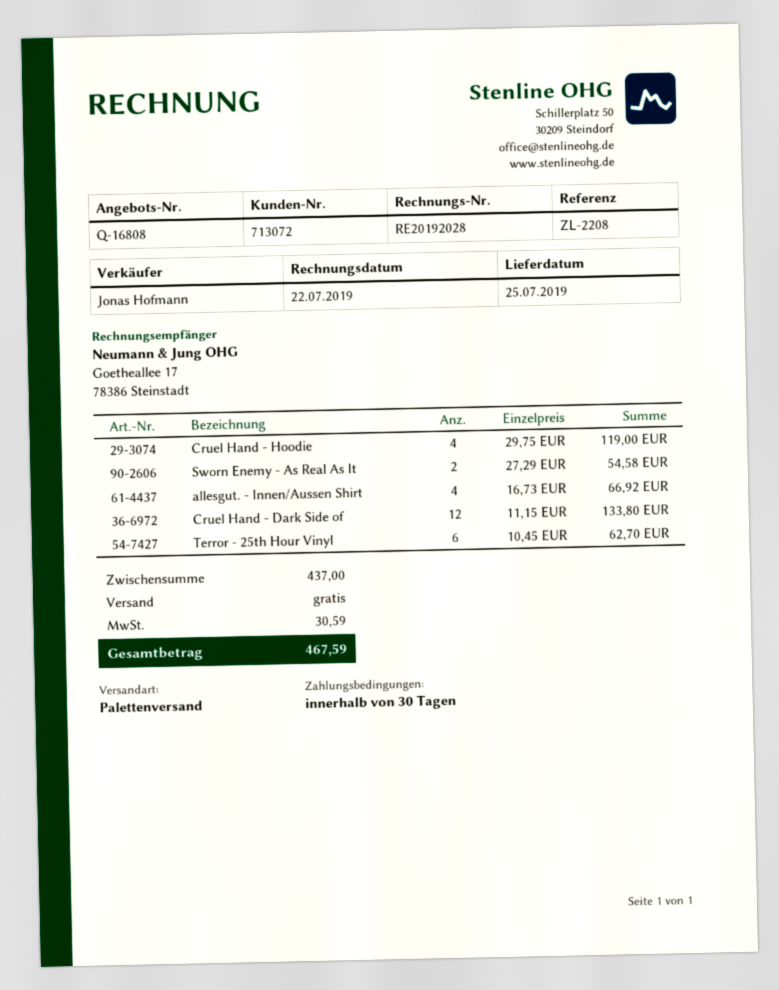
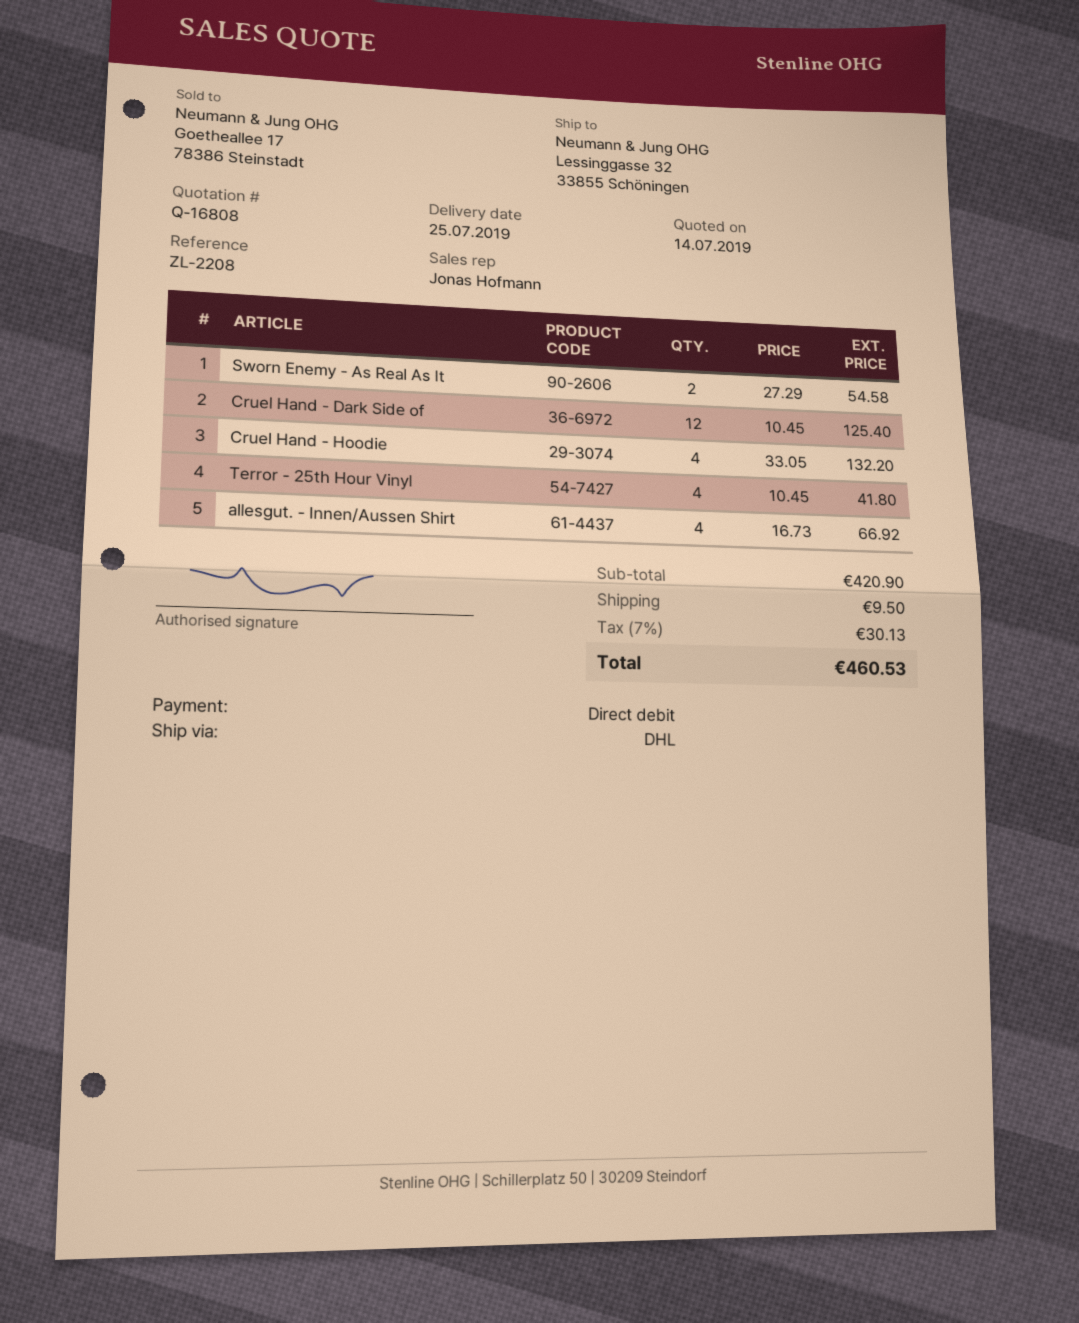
shipping method: pallet freight -> DHL
Cruel Hand - Hoodie: 4 x 29.75 = 119.00 -> 4 x 33.05 = 132.20
Cruel Hand - Dark Side of: 12 x 11.15 = 133.80 -> 12 x 10.45 = 125.40
Terror - 25th Hour Vinyl: 6 x 10.45 = 62.70 -> 4 x 10.45 = 41.80
subtotal: 437.00 -> 420.90
shipping: 0.00 -> 9.50
tax: 30.59 -> 30.13
total: 467.59 -> 460.53

